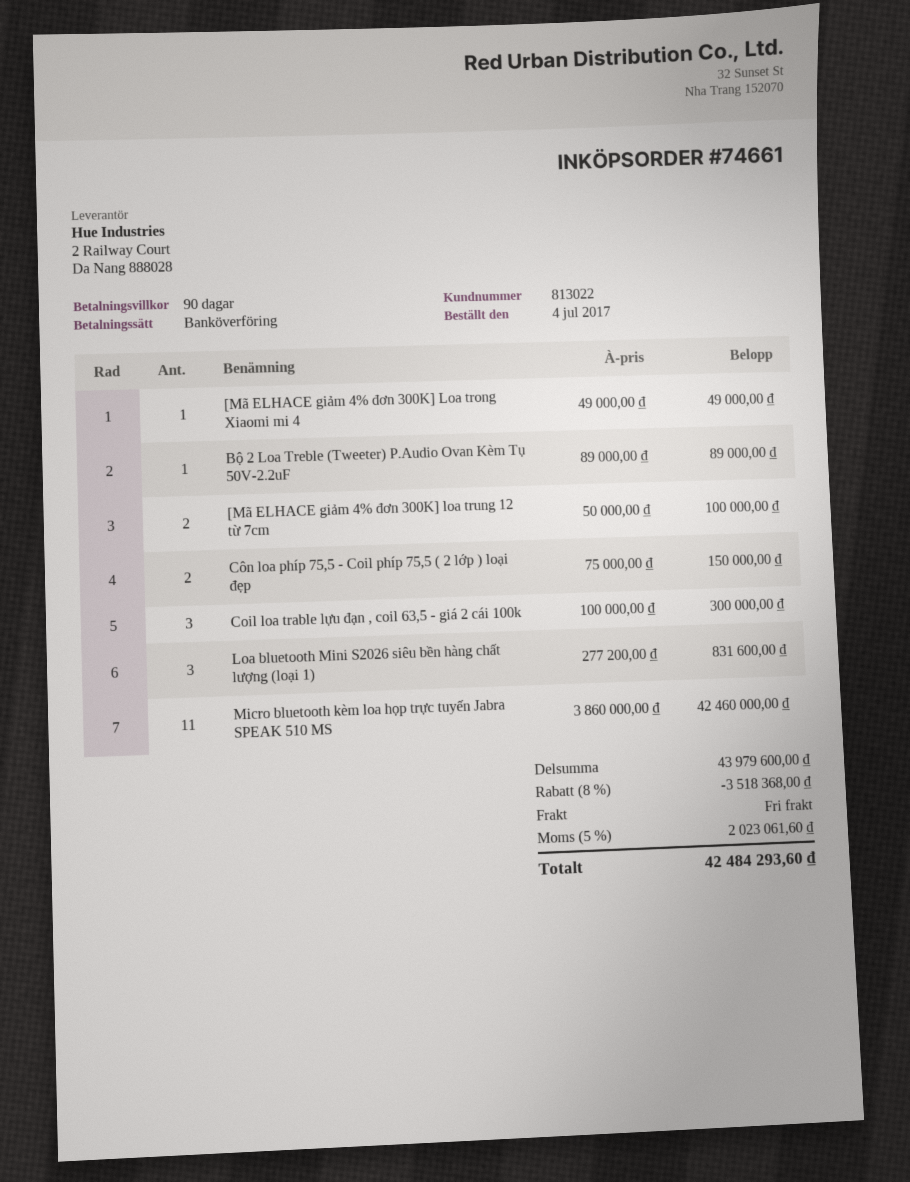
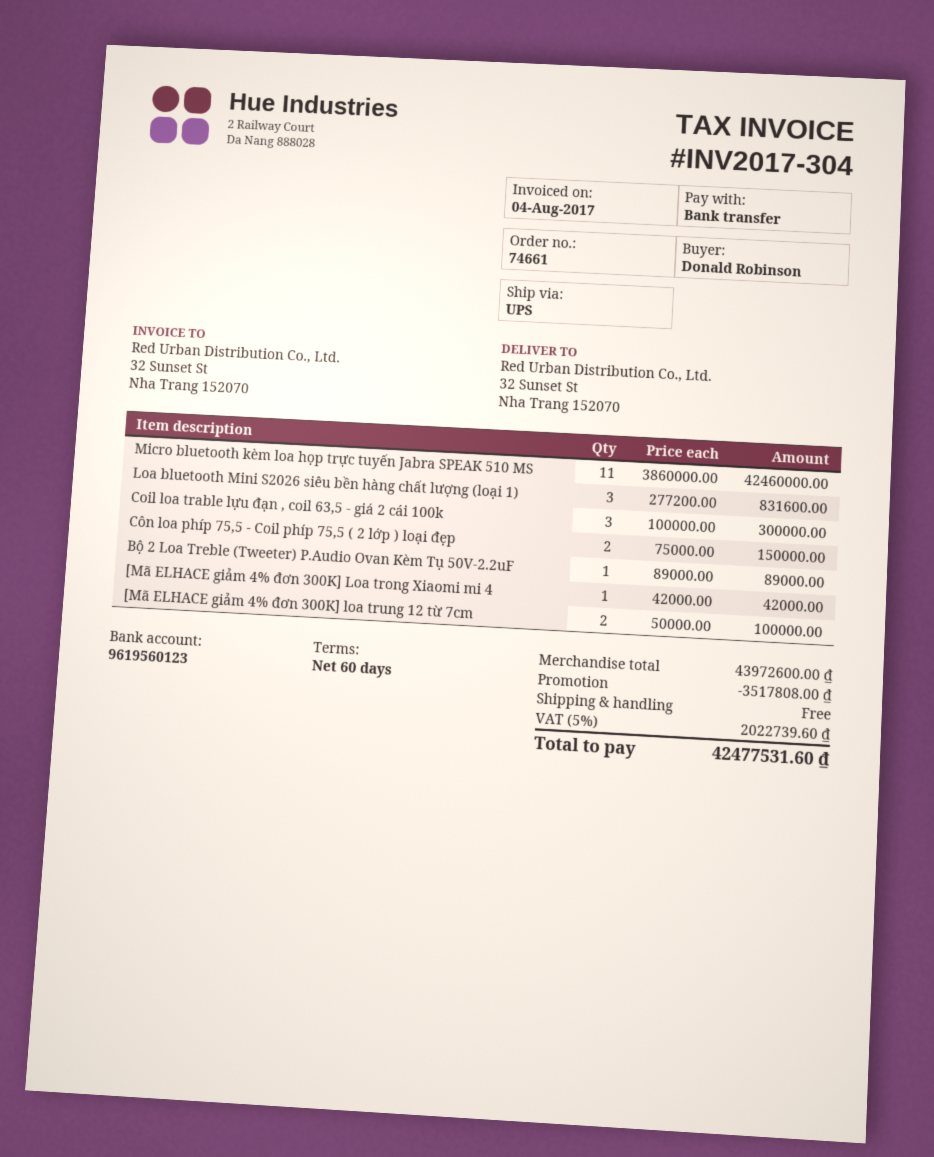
payment terms: 90 days -> 60 days
[Mã ELHACE giảm 4% đơn 300K] Loa trong Xiaomi mi 4: 1 x 49000.00 = 49000.00 -> 1 x 42000.00 = 42000.00
subtotal: 43979600.00 -> 43972600.00
discount: 3518368.00 -> 3517808.00
tax: 5% = 2023061.60 -> 5% = 2022739.60
total: 42484293.60 -> 42477531.60

